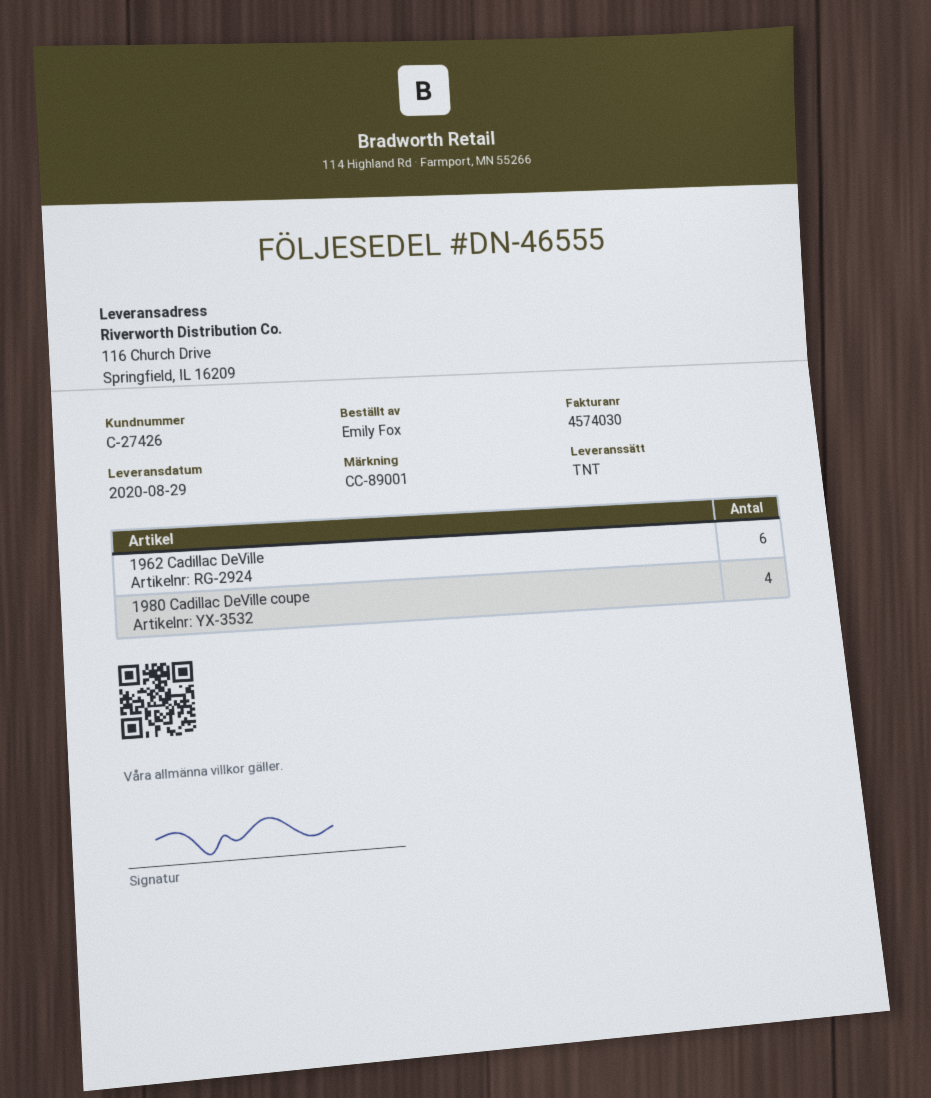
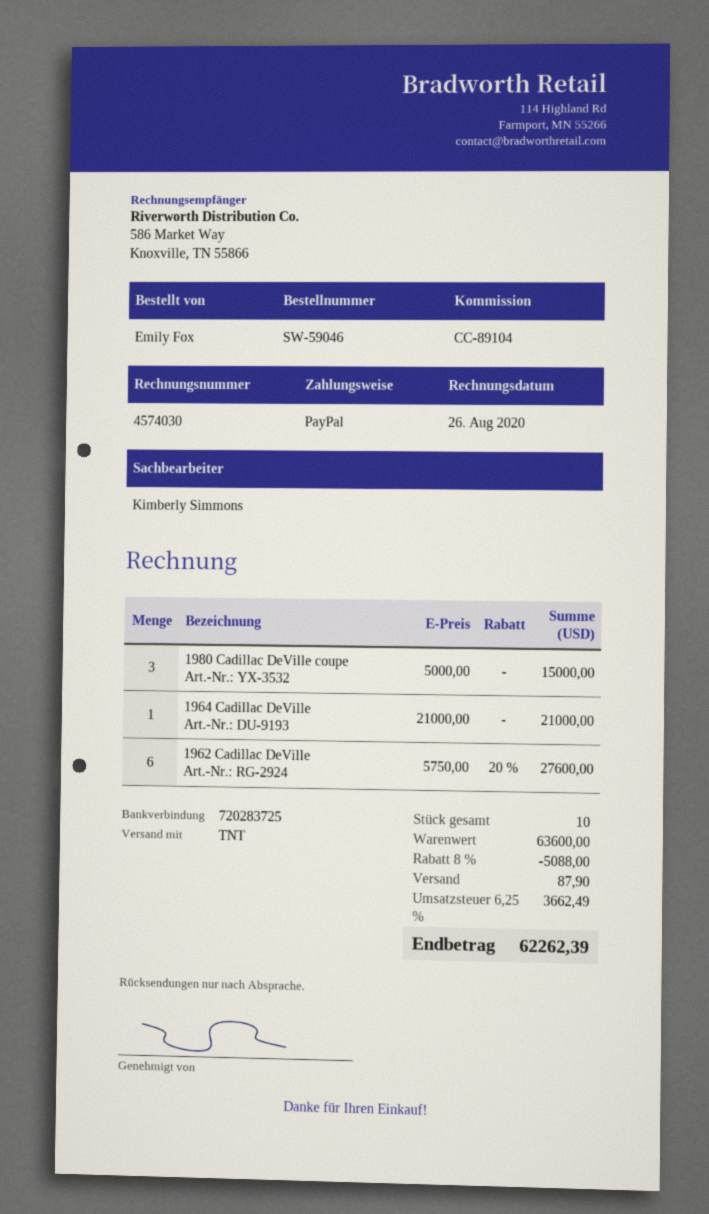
reference: CC-89001 -> CC-89104
1980 Cadillac DeVille coupe: 4 -> 3
1964 Cadillac DeVille: none -> 1

